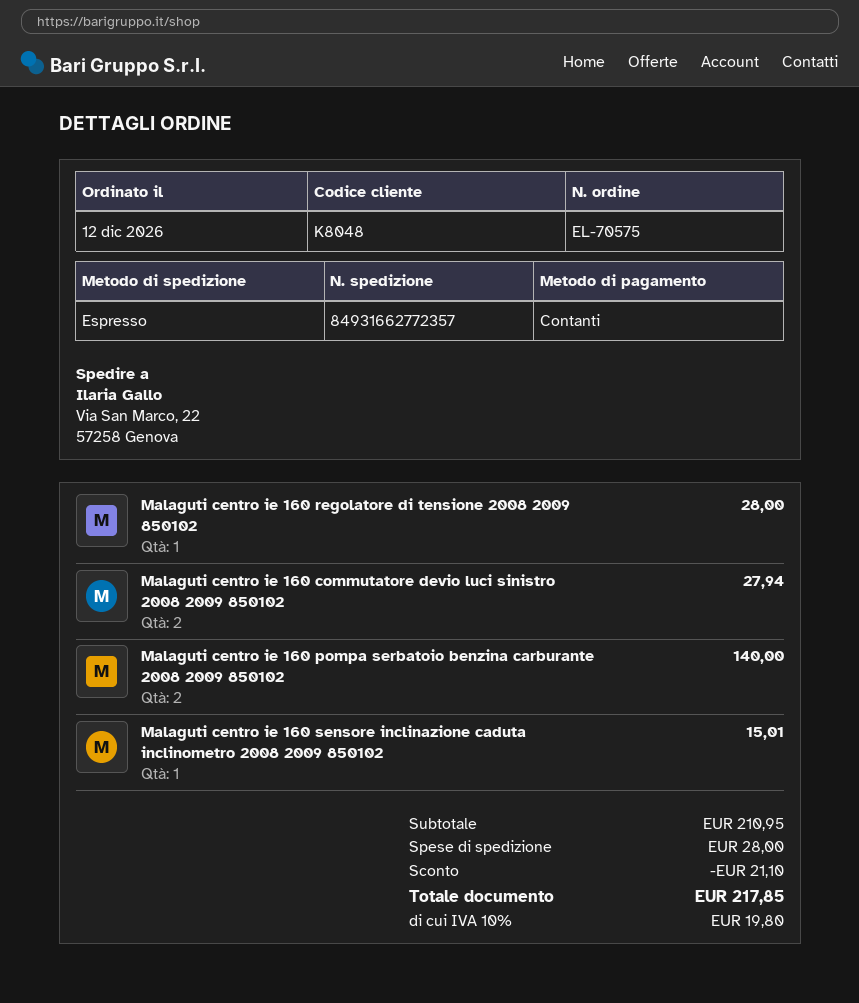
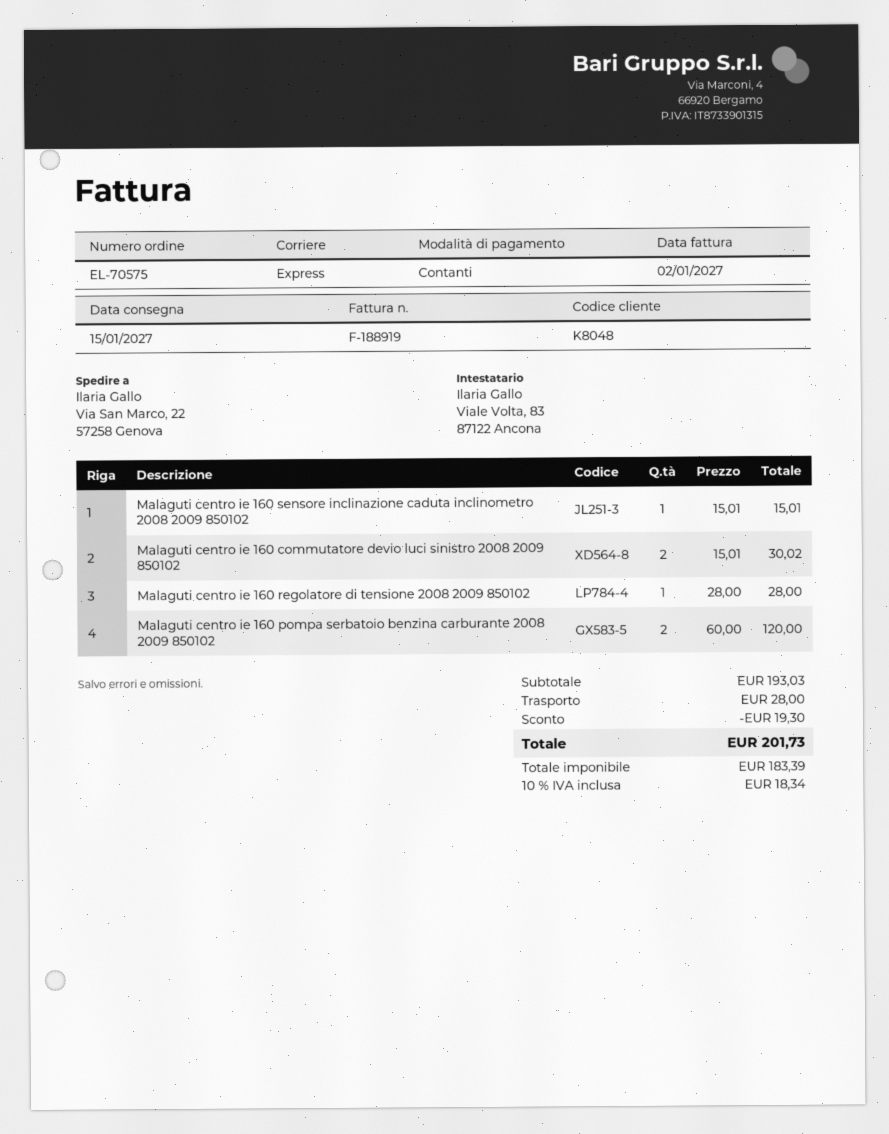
Malaguti centro ie 160 commutatore devio luci sinistro 2008 2009 850102: 2 for 27.94 -> 2 for 30.02
Malaguti centro ie 160 pompa serbatoio benzina carburante 2008 2009 850102: 2 for 140.00 -> 2 for 120.00
subtotal: 210.95 -> 193.03
discount: 21.10 -> 19.30
tax: 10% = 19.80 -> 10% = 18.34
total: 217.85 -> 201.73

